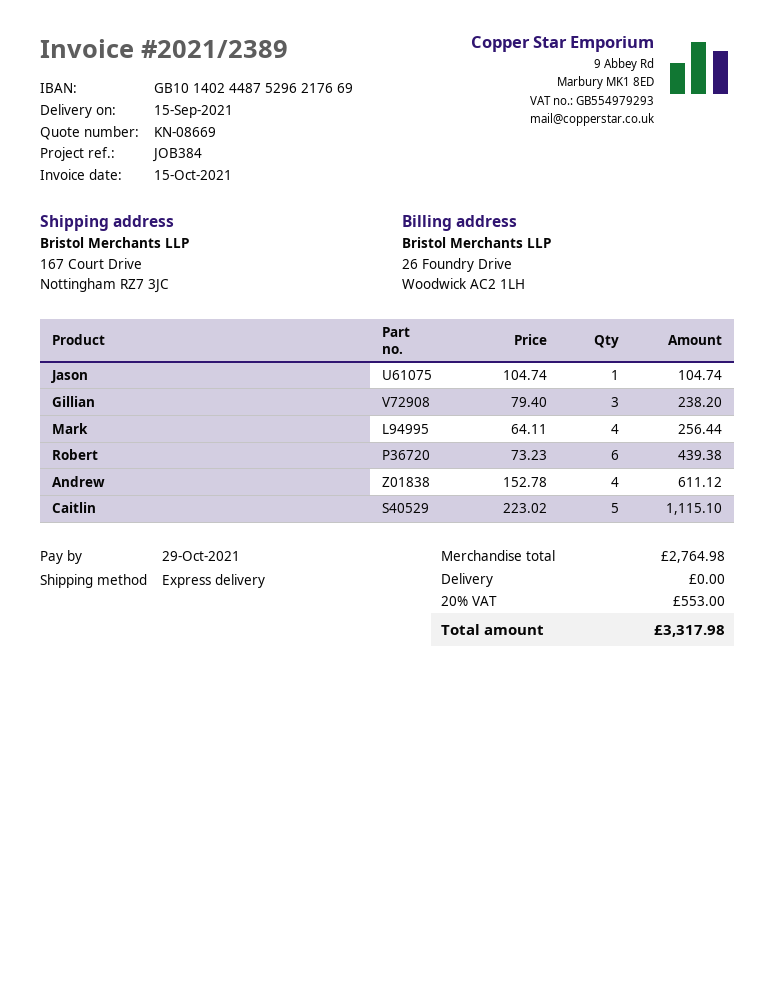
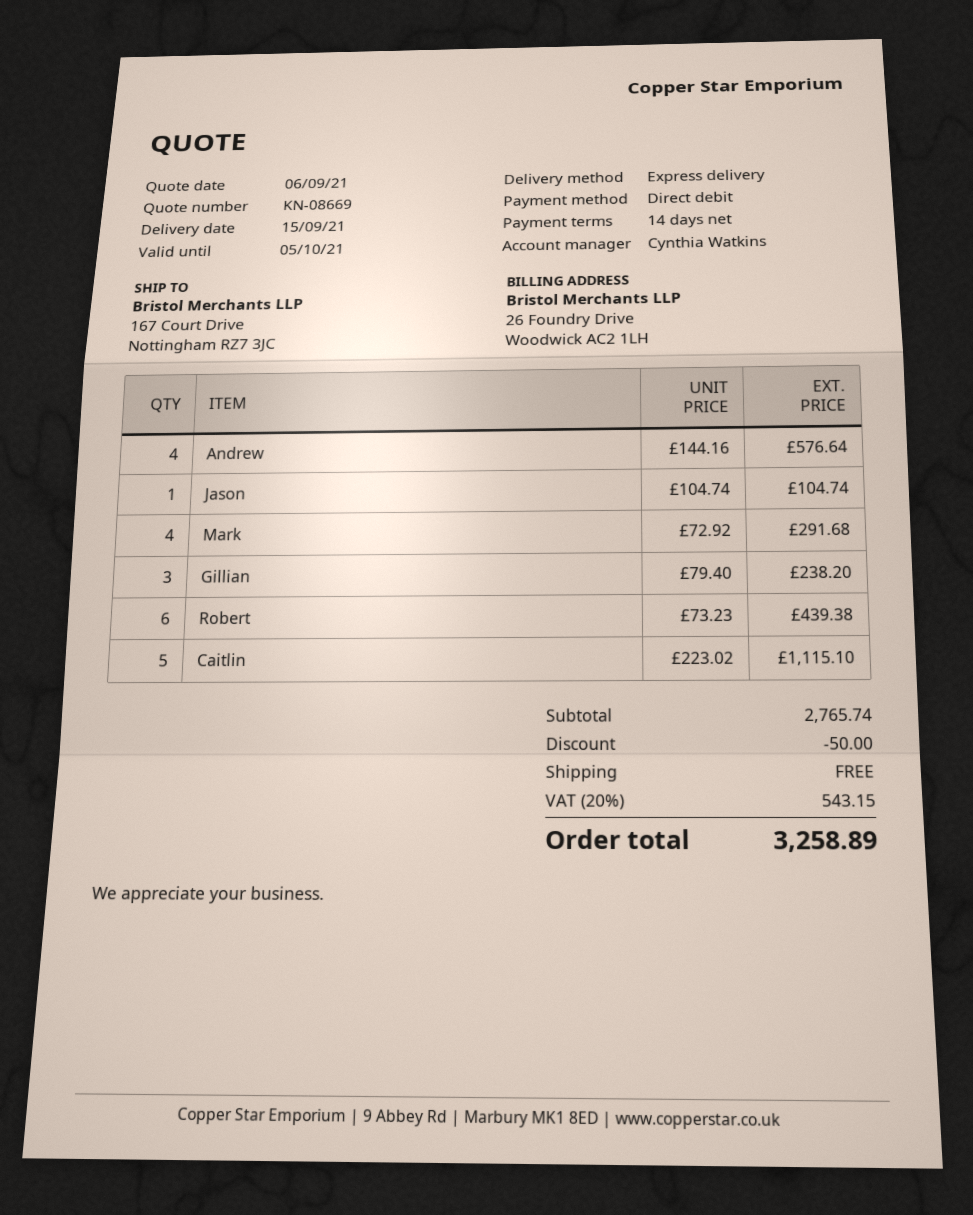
Mark: 4 x 64.11 = 256.44 -> 4 x 72.92 = 291.68
Andrew: 4 x 152.78 = 611.12 -> 4 x 144.16 = 576.64
subtotal: 2764.98 -> 2765.74
discount: none -> 50.00
tax: 20% = 553.00 -> 20% = 543.15
total: 3317.98 -> 3258.89

